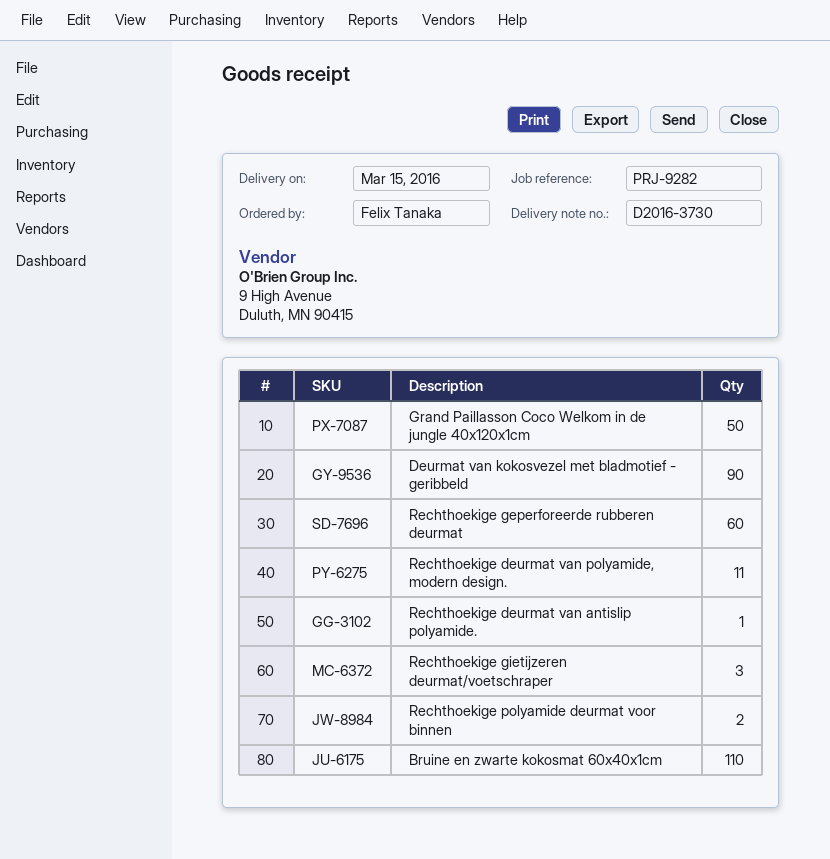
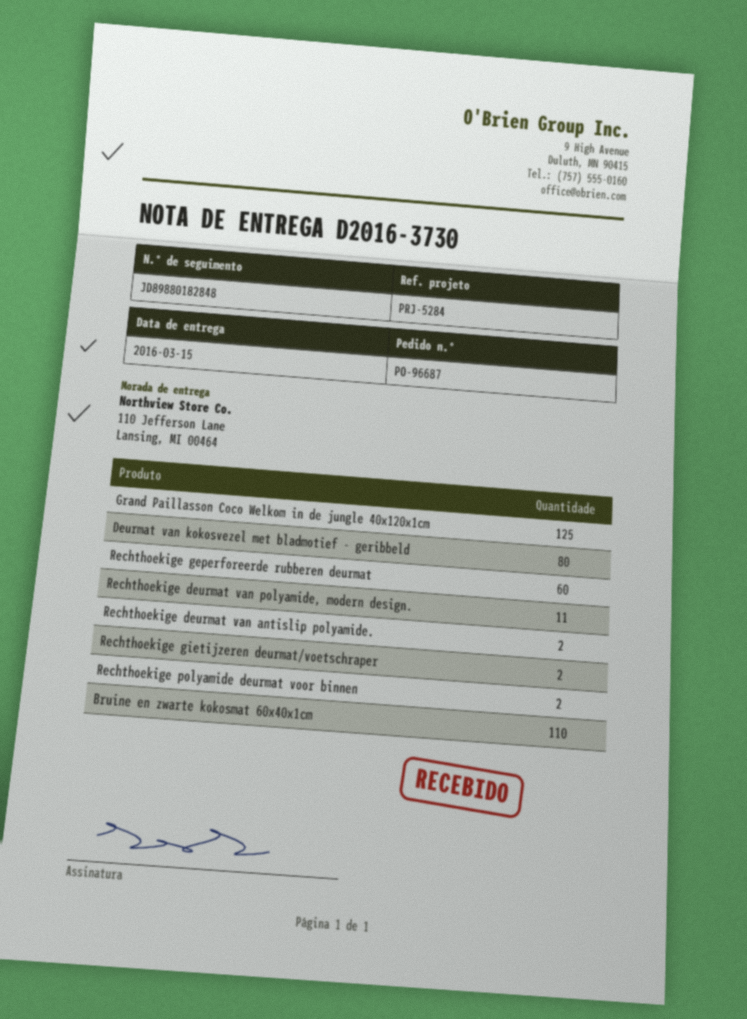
reference: PRJ-9282 -> PRJ-5284
Grand Paillasson Coco Welkom in de jungle 40x120x1cm: 50 -> 125
Deurmat van kokosvezel met bladmotief - geribbeld: 90 -> 80
Rechthoekige deurmat van antislip polyamide.: 1 -> 2
Rechthoekige gietijzeren deurmat/voetschraper: 3 -> 2

